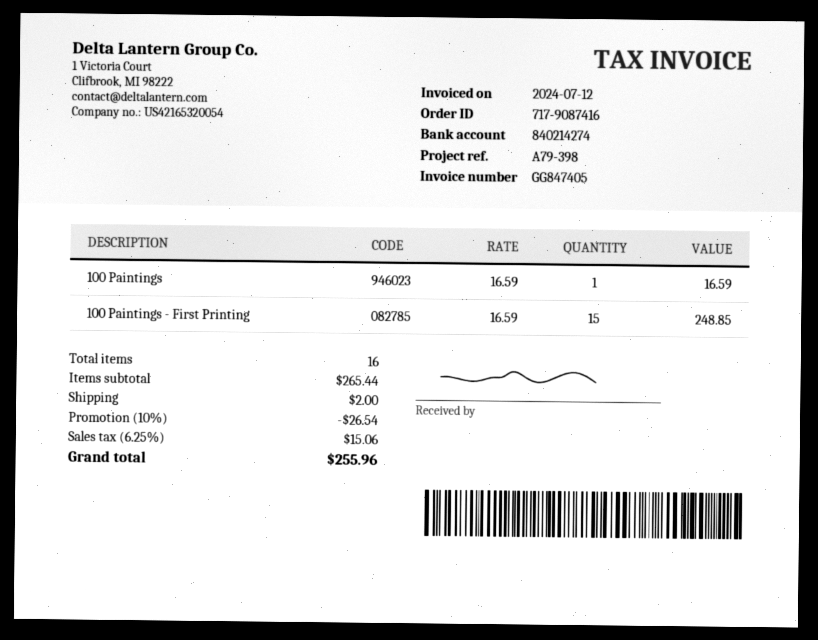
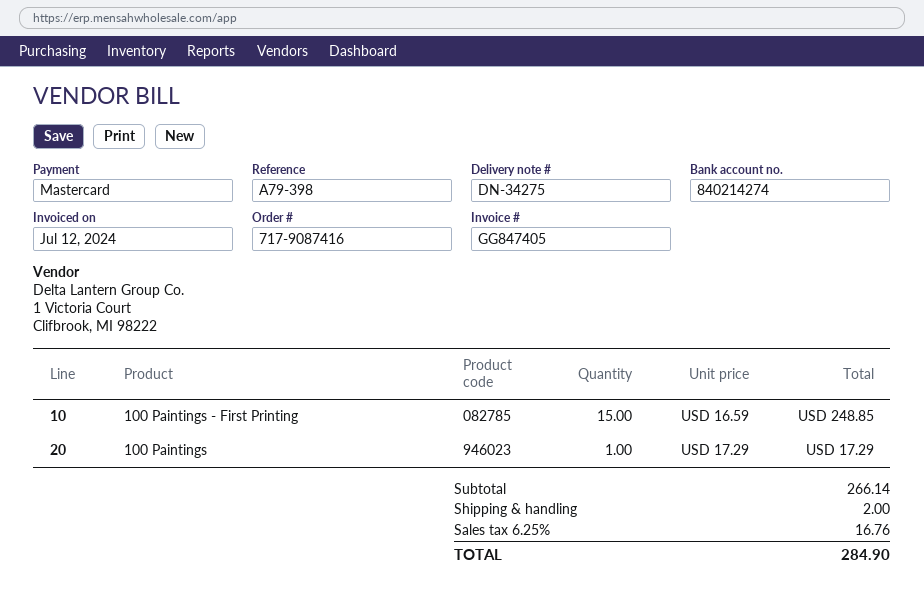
100 Paintings: 1 x 16.59 = 16.59 -> 1 x 17.29 = 17.29
subtotal: 265.44 -> 266.14
discount: 10% = 26.54 -> none
tax: 6.25% = 15.06 -> 6.25% = 16.76
total: 255.96 -> 284.90

